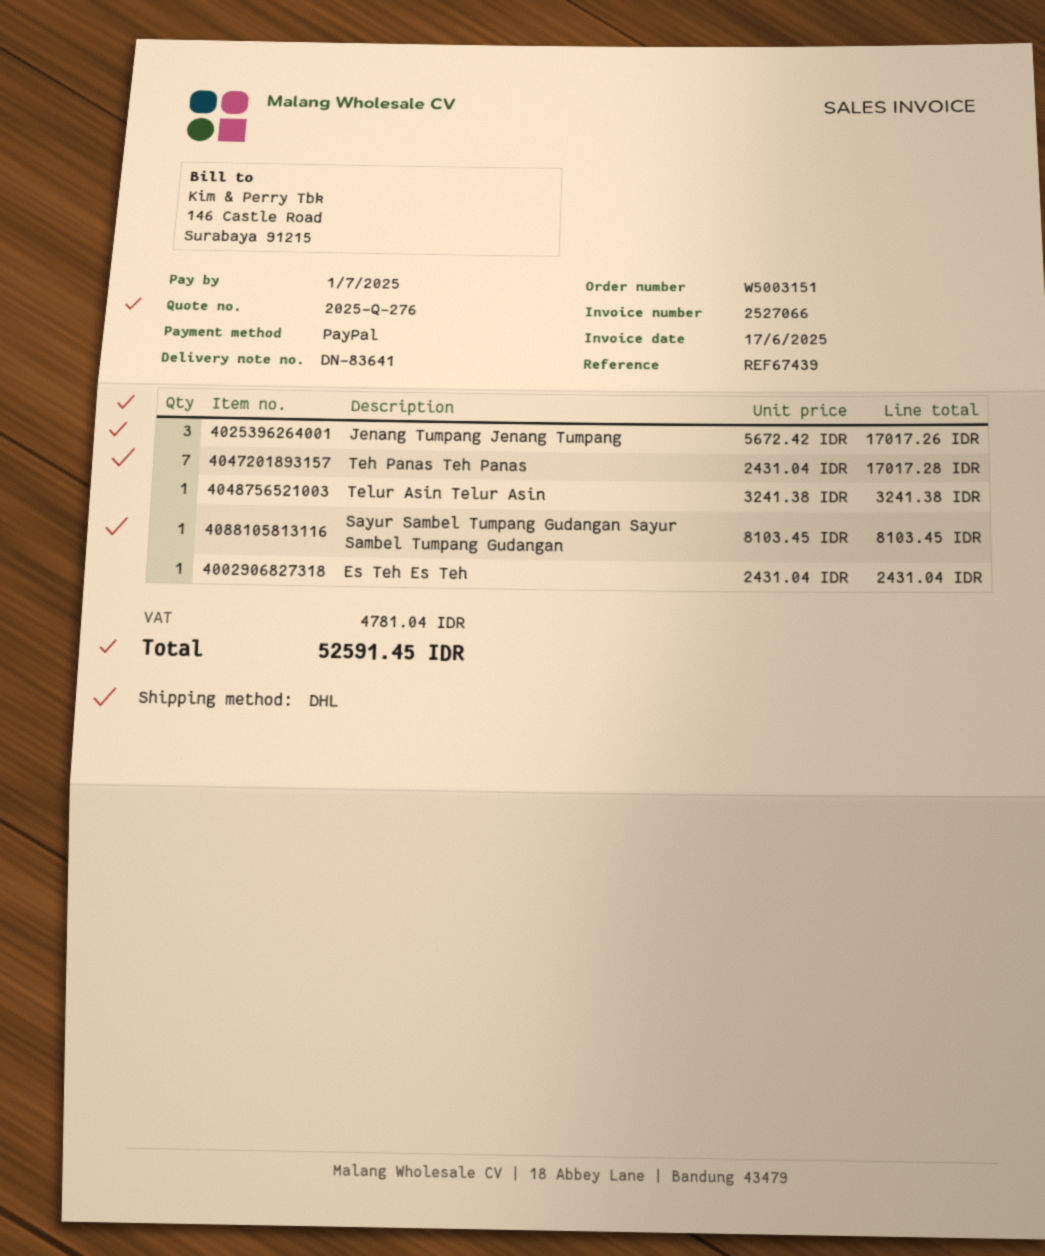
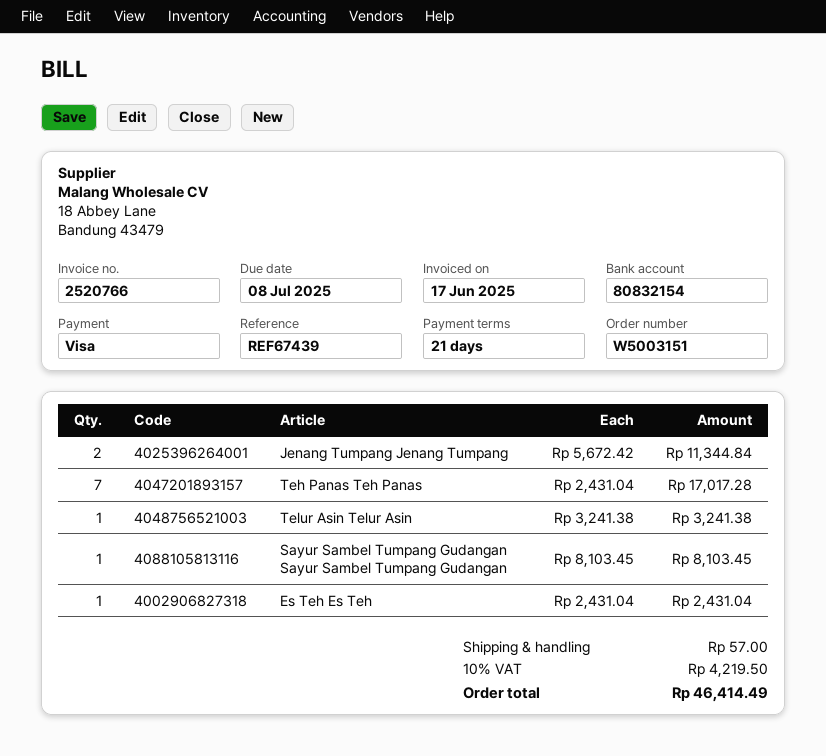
invoice number: 2527066 -> 2520766
due date: 2025-07-01 -> 2025-07-08
payment method: PayPal -> Visa
Jenang Tumpang Jenang Tumpang: 3 x 5672.42 = 17017.26 -> 2 x 5672.42 = 11344.84
shipping: none -> 57.00
tax: 4781.04 -> 4219.50
total: 52591.45 -> 46414.49

